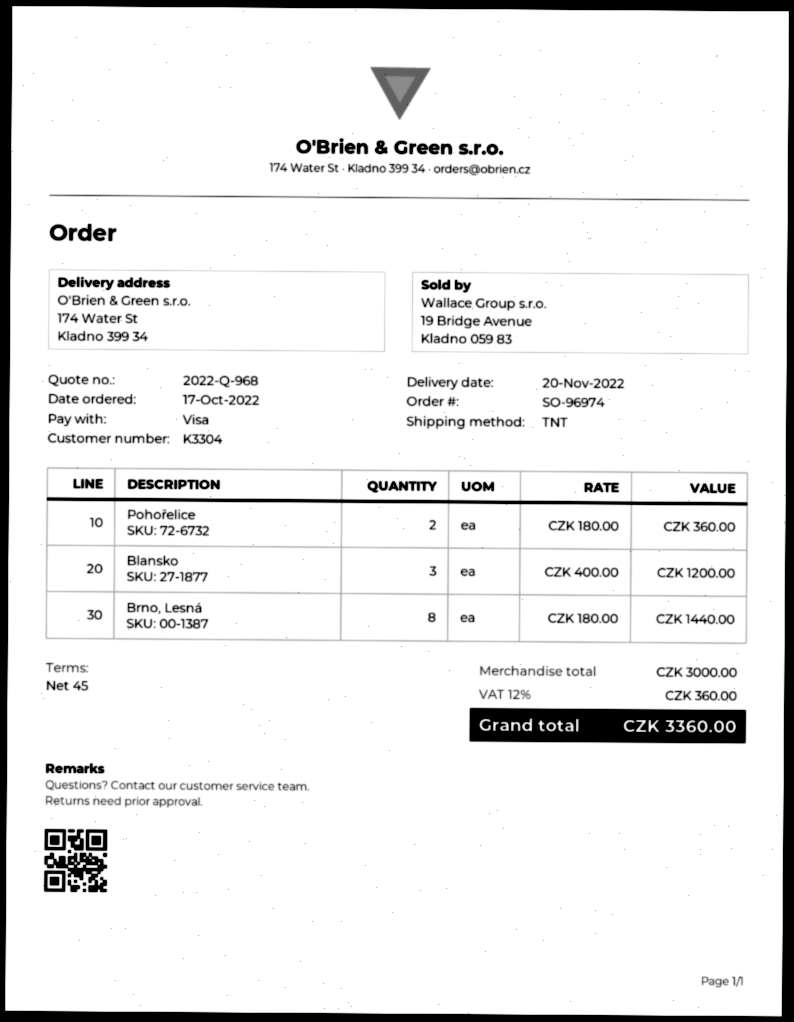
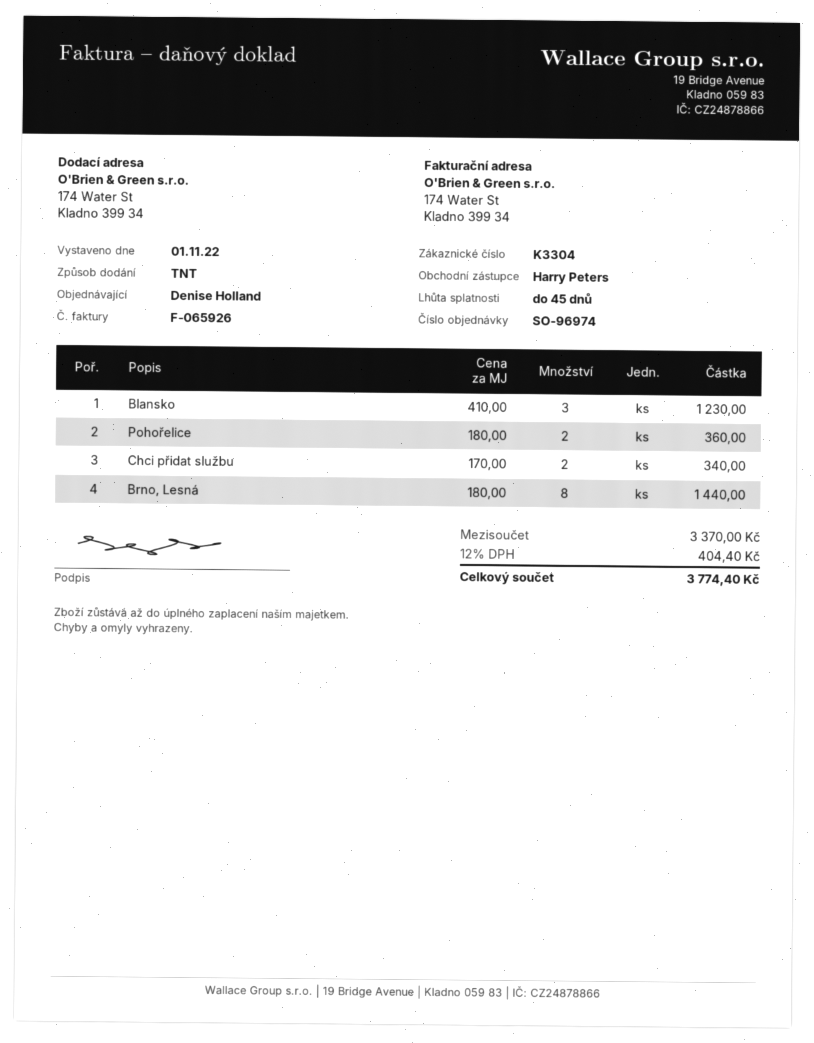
Blansko: 3 x 400.00 = 1200.00 -> 3 x 410.00 = 1230.00
Chci přidat službu: none -> 2 x 170.00 = 340.00
subtotal: 3000.00 -> 3370.00
tax: 12% = 360.00 -> 12% = 404.40
total: 3360.00 -> 3774.40

